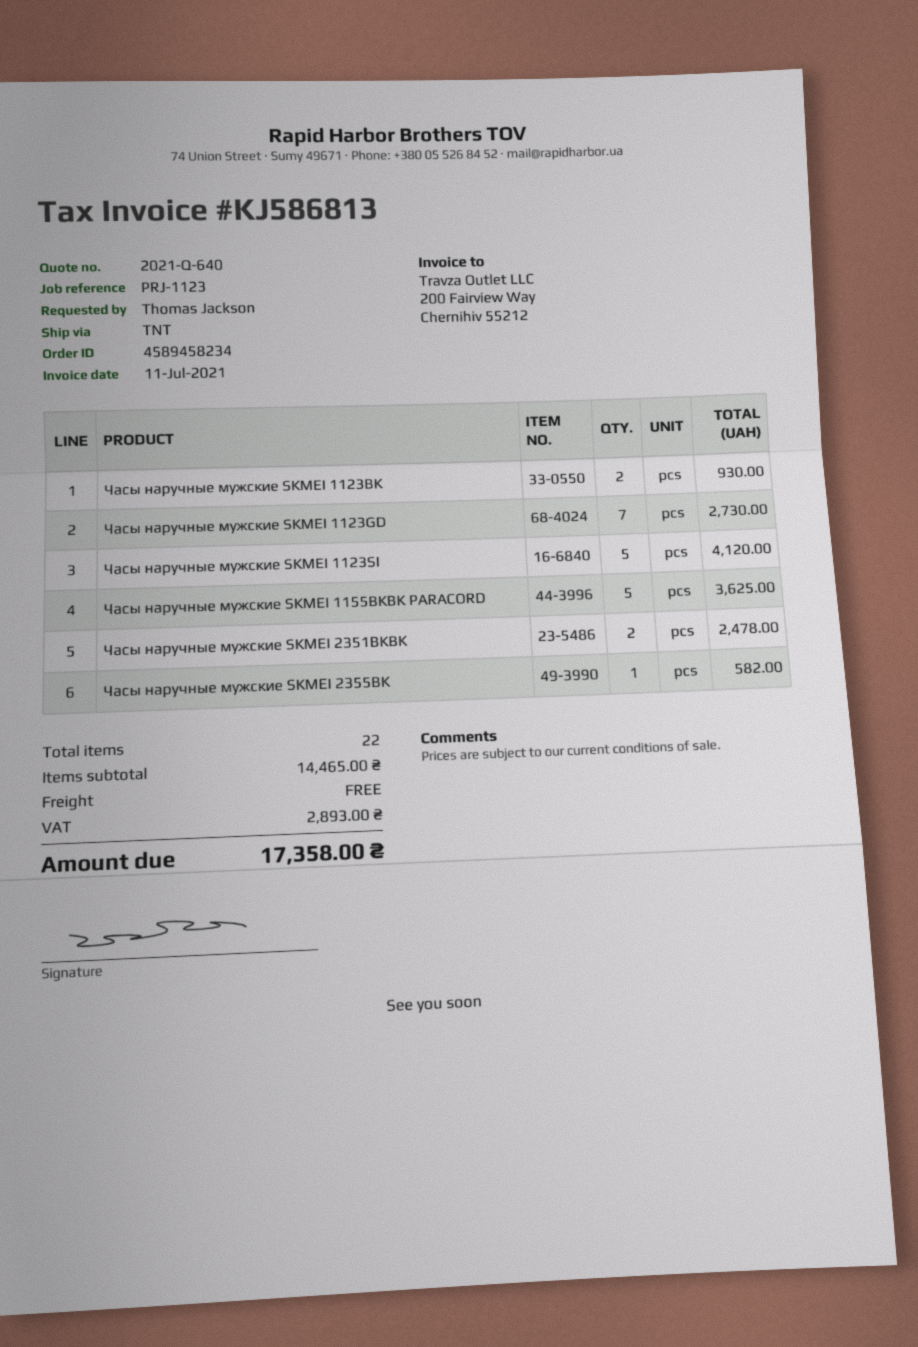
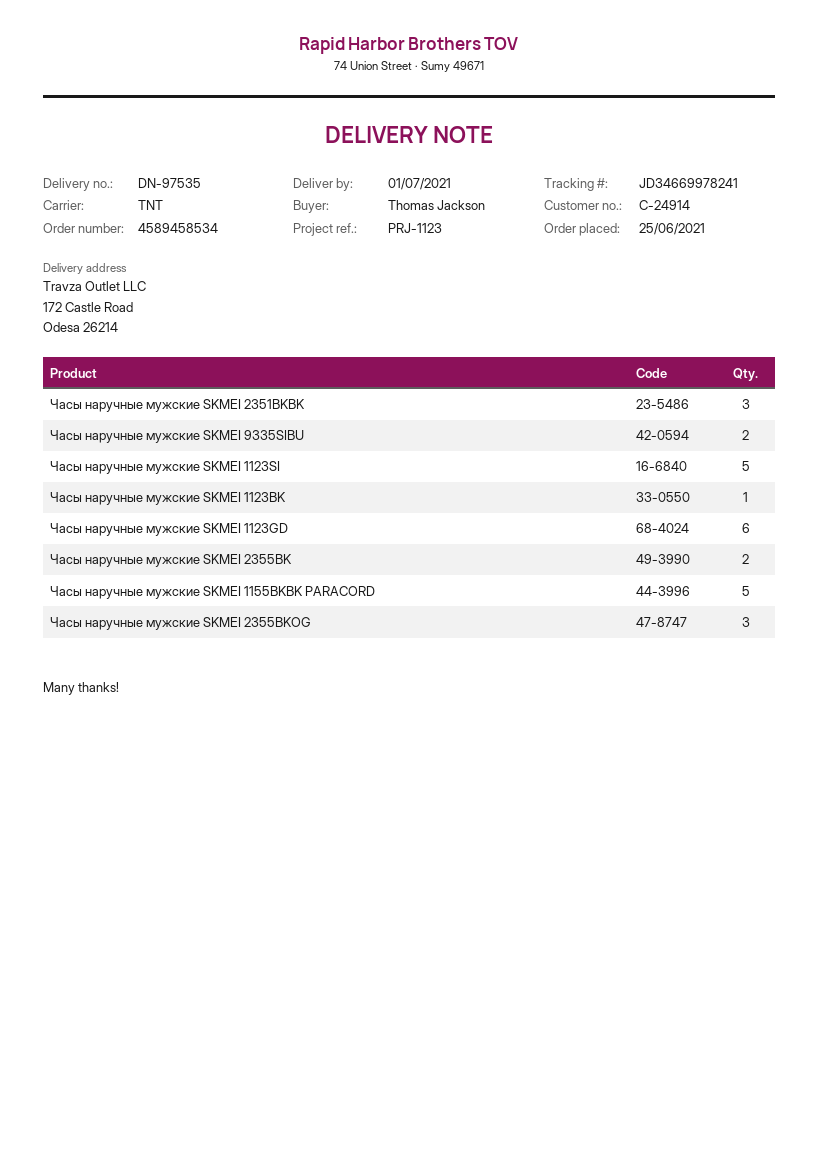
order number: 4589458234 -> 4589458534
Часы наручные мужские SKMEI 1123BK: 2 -> 1
Часы наручные мужские SKMEI 1123GD: 7 -> 6
Часы наручные мужские SKMEI 2351BKBK: 2 -> 3
Часы наручные мужские SKMEI 2355BK: 1 -> 2
Часы наручные мужские SKMEI 9335SIBU: none -> 2
Часы наручные мужские SKMEI 2355BKOG: none -> 3

